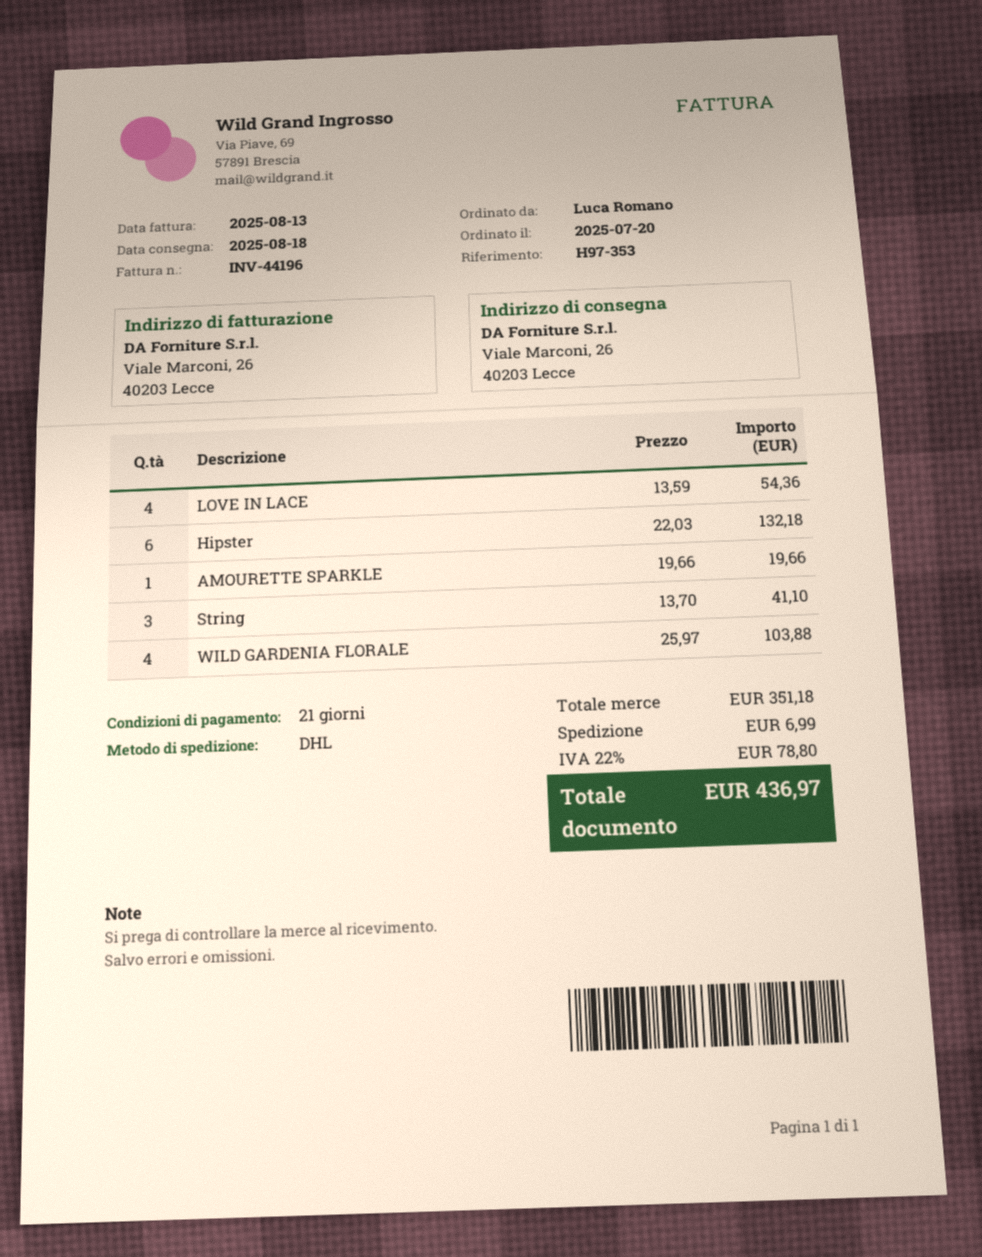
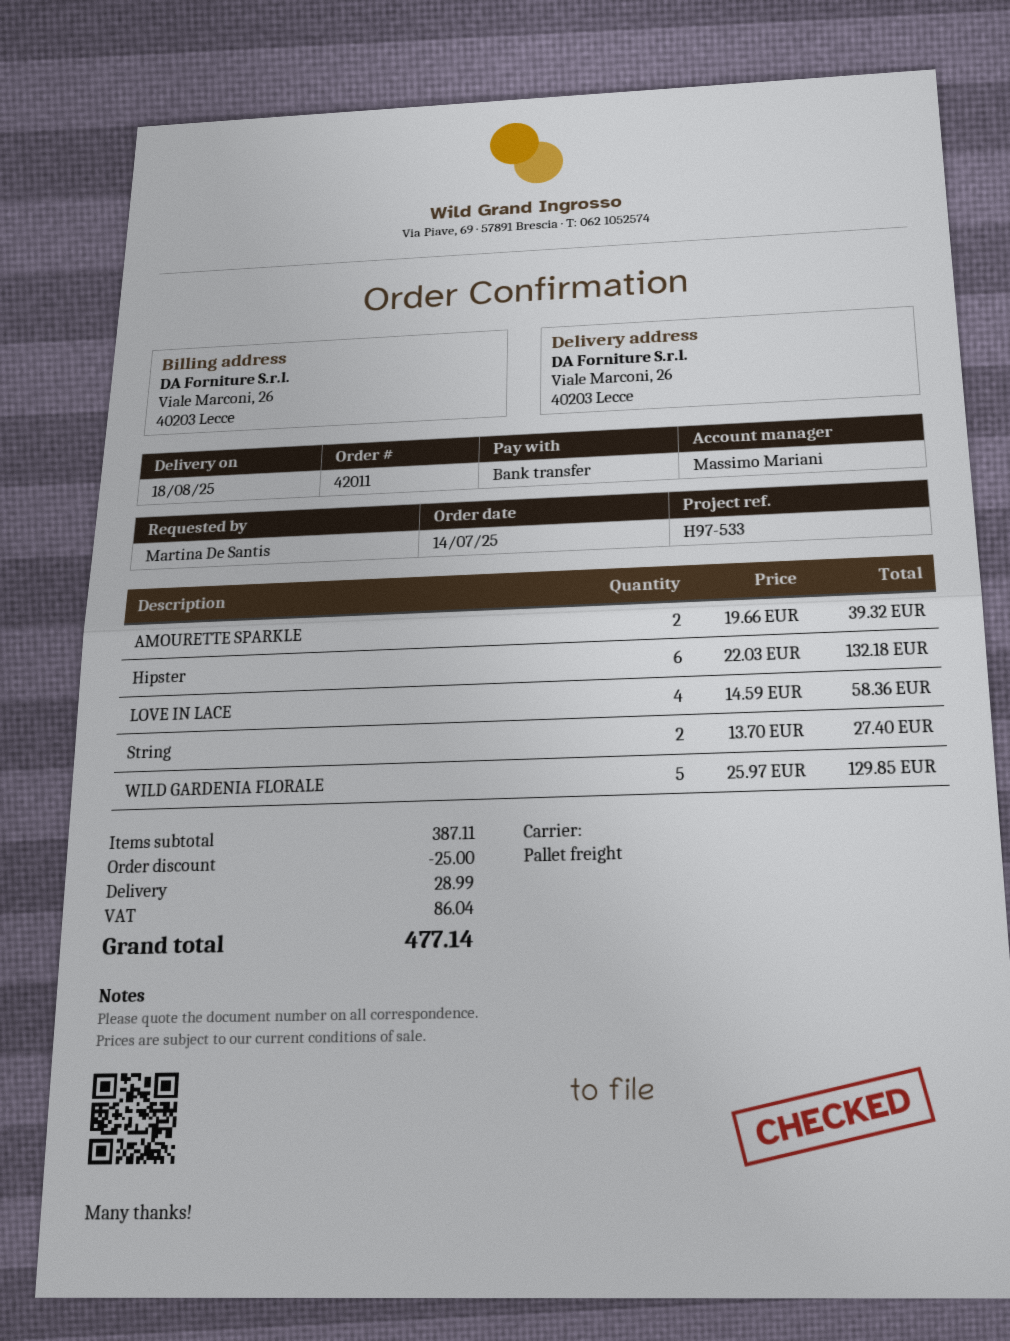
order date: 2025-07-20 -> 2025-07-14
reference: H97-353 -> H97-533
ordered by: Luca Romano -> Martina De Santis
shipping method: DHL -> pallet freight
LOVE IN LACE: 4 x 13.59 = 54.36 -> 4 x 14.59 = 58.36
AMOURETTE SPARKLE: 1 x 19.66 = 19.66 -> 2 x 19.66 = 39.32
String: 3 x 13.70 = 41.10 -> 2 x 13.70 = 27.40
WILD GARDENIA FLORALE: 4 x 25.97 = 103.88 -> 5 x 25.97 = 129.85
subtotal: 351.18 -> 387.11
discount: none -> 25.00
shipping: 6.99 -> 28.99
tax: 78.80 -> 86.04
total: 436.97 -> 477.14

